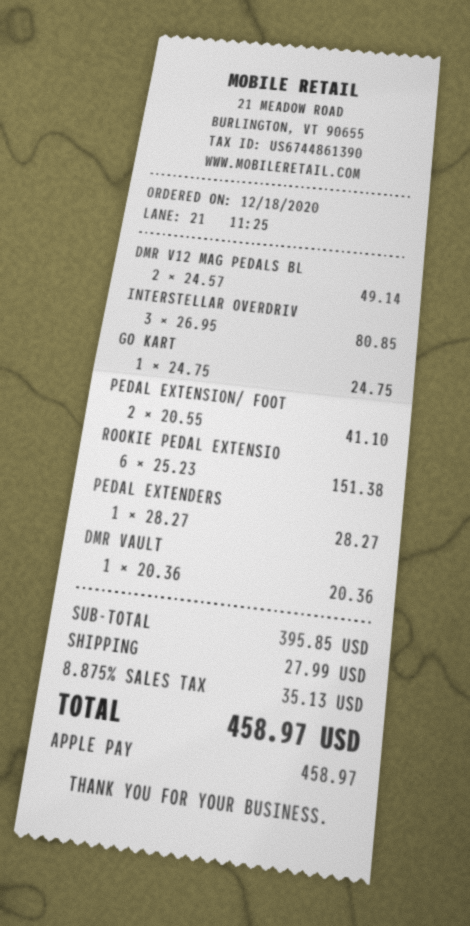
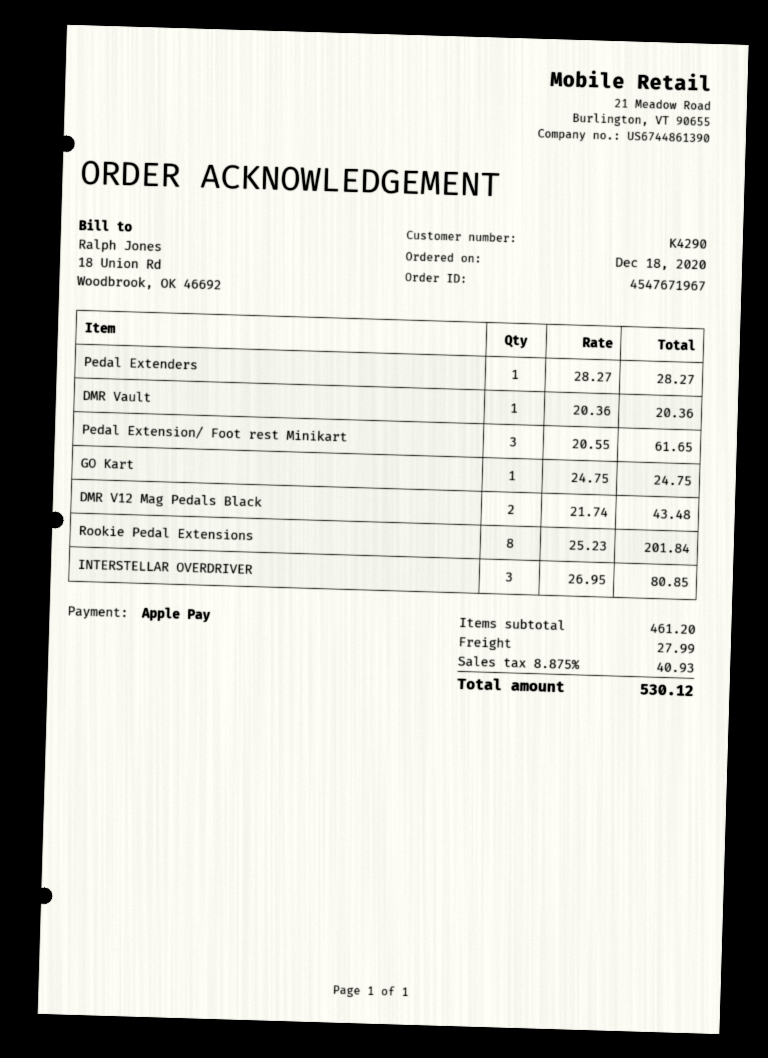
DMR V12 MAG PEDALS BL: 2 x 24.57 = 49.14 -> 2 x 21.74 = 43.48
PEDAL EXTENSION/ FOOT: 2 x 20.55 = 41.10 -> 3 x 20.55 = 61.65
ROOKIE PEDAL EXTENSIO: 6 x 25.23 = 151.38 -> 8 x 25.23 = 201.84
subtotal: 395.85 -> 461.20
tax: 8.875% = 35.13 -> 8.875% = 40.93
total: 458.97 -> 530.12

